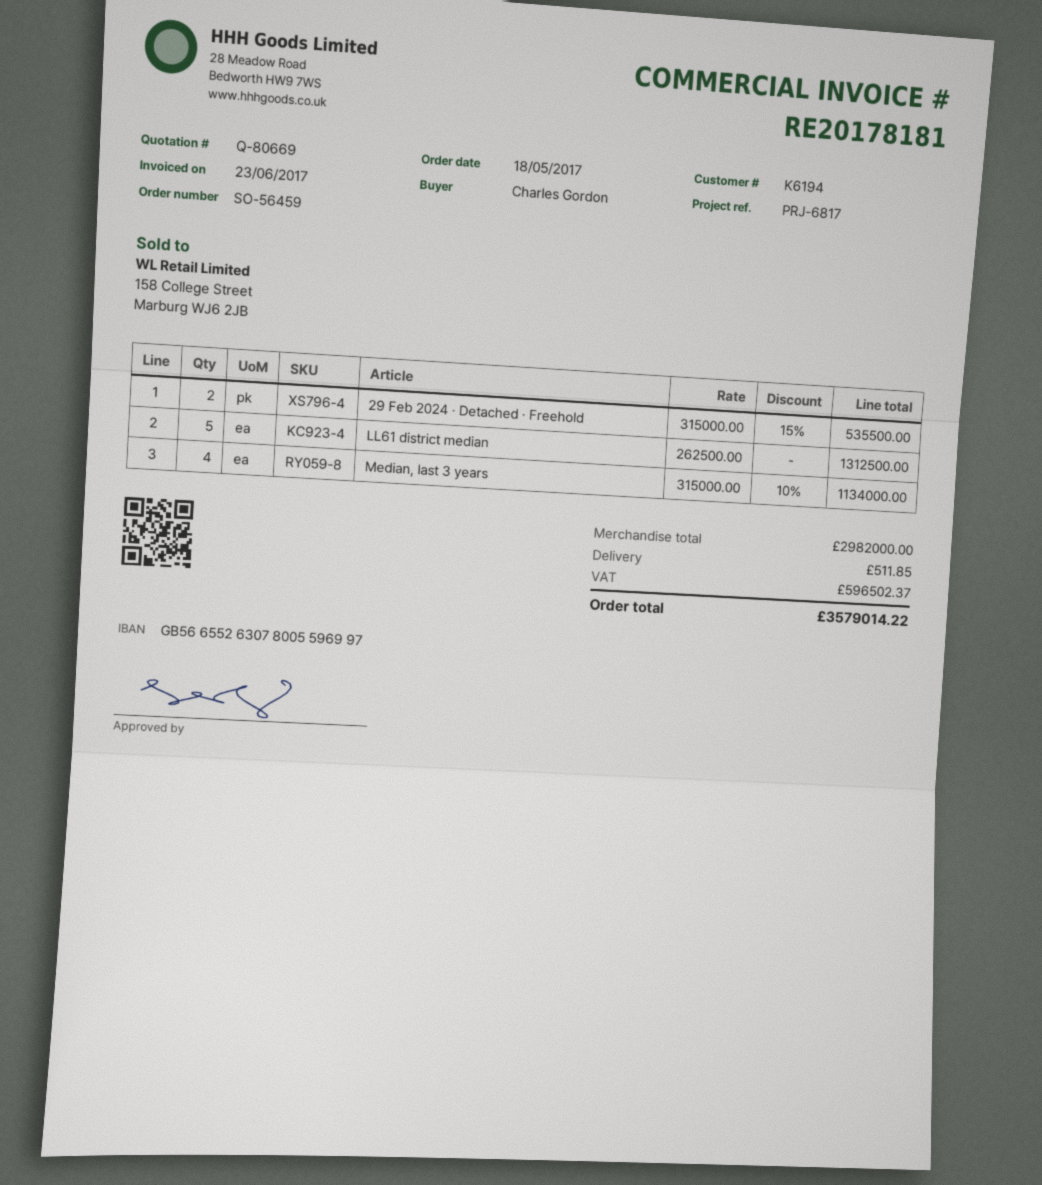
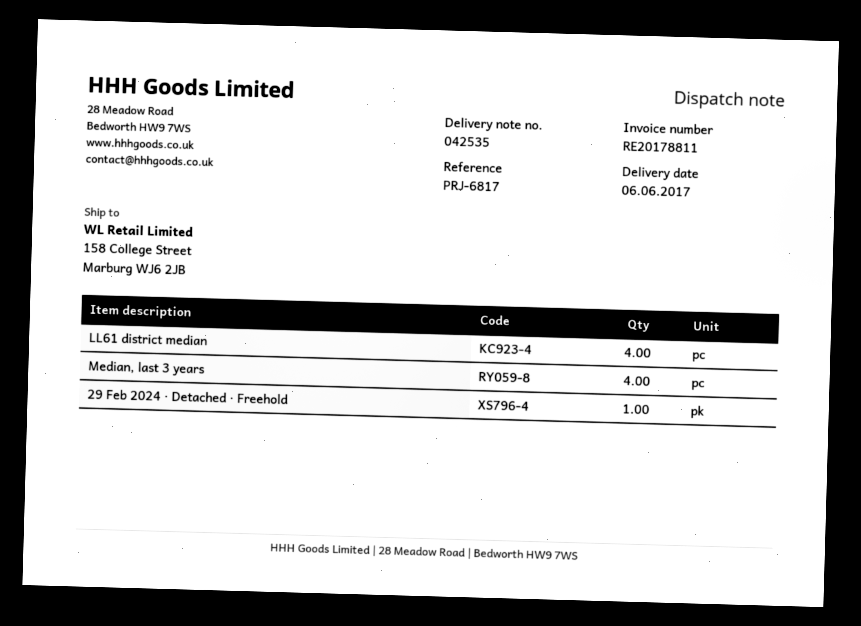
invoice number: RE20178181 -> RE20178811
29 Feb 2024 · Detached · Freehold: 2 -> 1
LL61 district median: 5 -> 4

